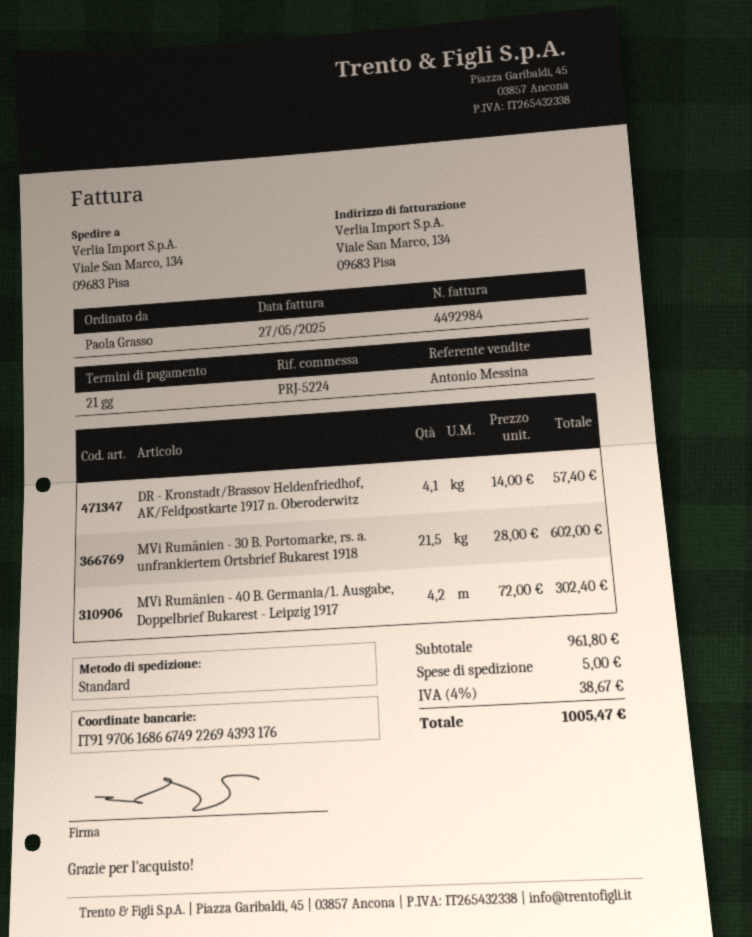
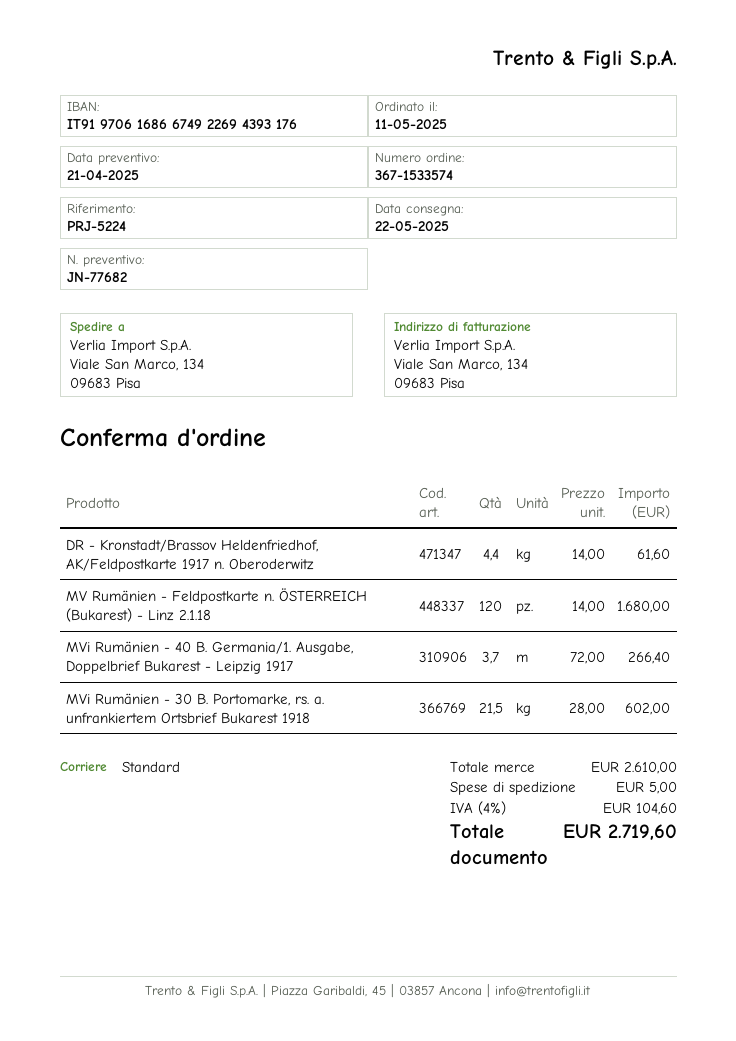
DR - Kronstadt/Brassov Heldenfriedhof, AK/Feldpostkarte 1917 n. Oberoderwitz: 4.1 x 14.00 = 57.40 -> 4.4 x 14.00 = 61.60
MVi Rumänien - 40 B. Germania/1. Ausgabe, Doppelbrief Bukarest - Leipzig 1917: 4.2 x 72.00 = 302.40 -> 3.7 x 72.00 = 266.40
MV Rumänien - Feldpostkarte n. ÖSTERREICH (Bukarest) - Linz 2.1.18: none -> 120 x 14.00 = 1680.00
subtotal: 961.80 -> 2610.00
tax: 4% = 38.67 -> 4% = 104.60
total: 1005.47 -> 2719.60

